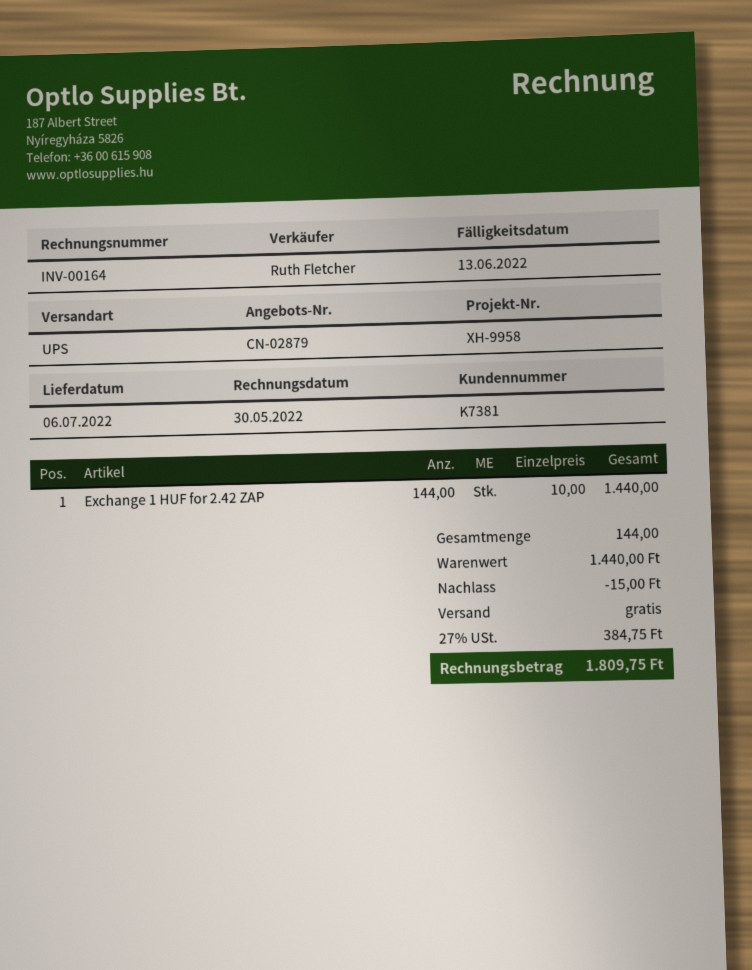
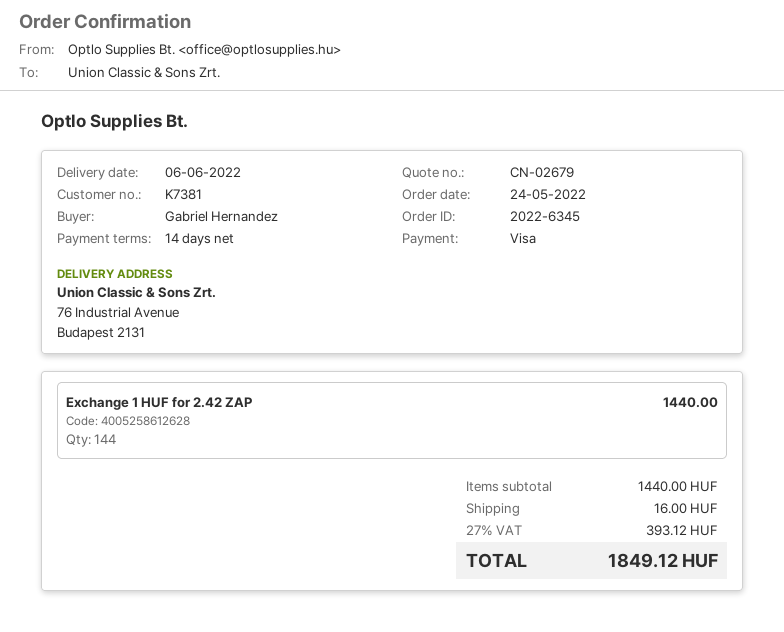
quote number: CN-02879 -> CN-02679
delivery date: 2022-07-06 -> 2022-06-06
discount: 15.00 -> none
shipping: 0.00 -> 16.00
tax: 27% = 384.75 -> 27% = 393.12
total: 1809.75 -> 1849.12

